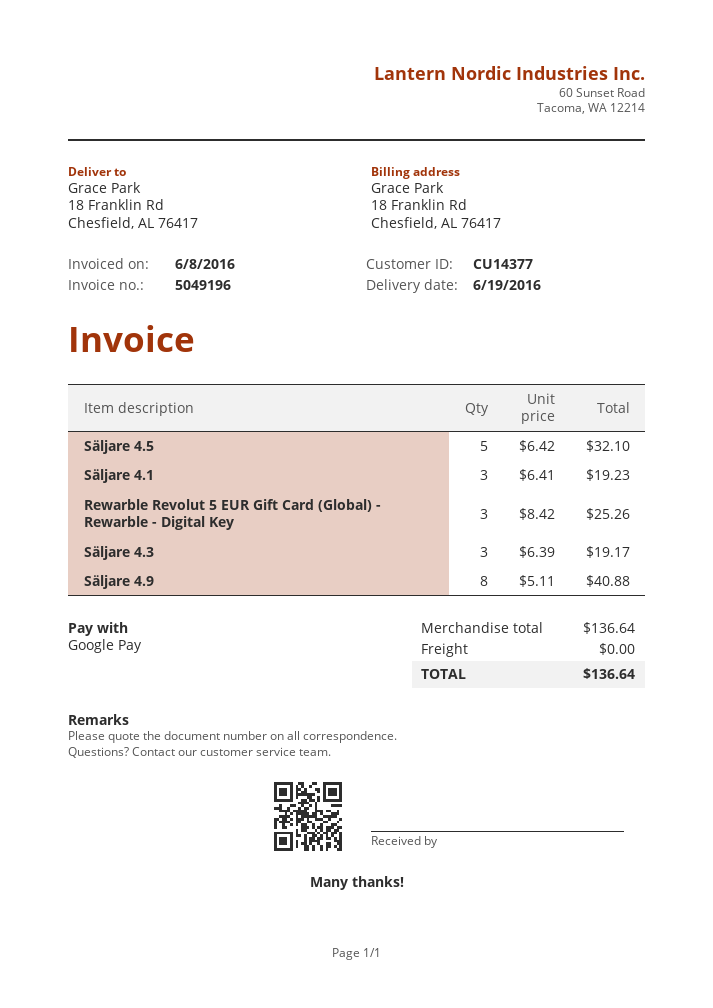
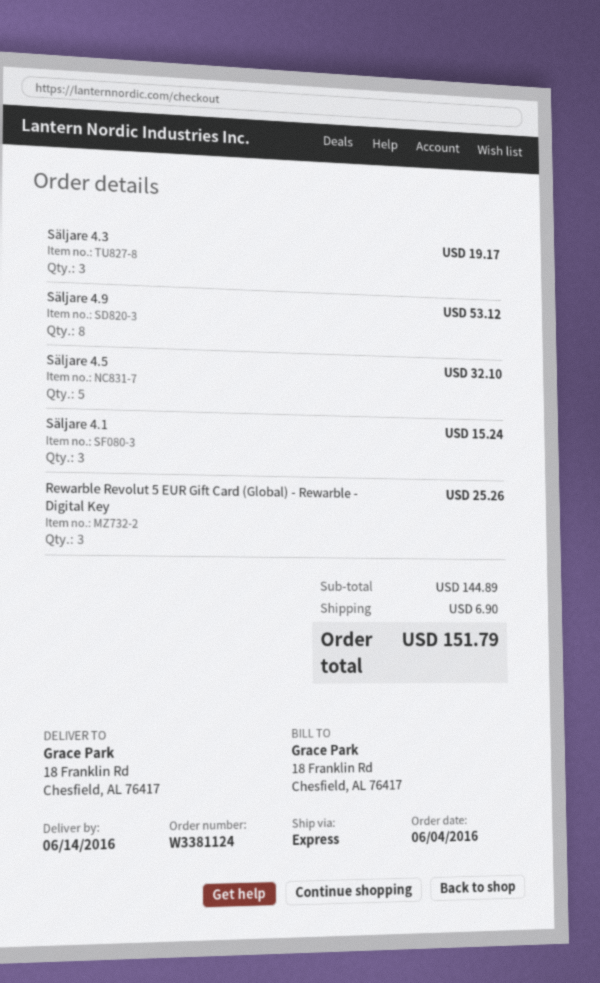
delivery date: 2016-06-19 -> 2016-06-14
Säljare 4.1: 3 for 19.23 -> 3 for 15.24
Säljare 4.9: 8 for 40.88 -> 8 for 53.12
subtotal: 136.64 -> 144.89
shipping: 0.00 -> 6.90
total: 136.64 -> 151.79

